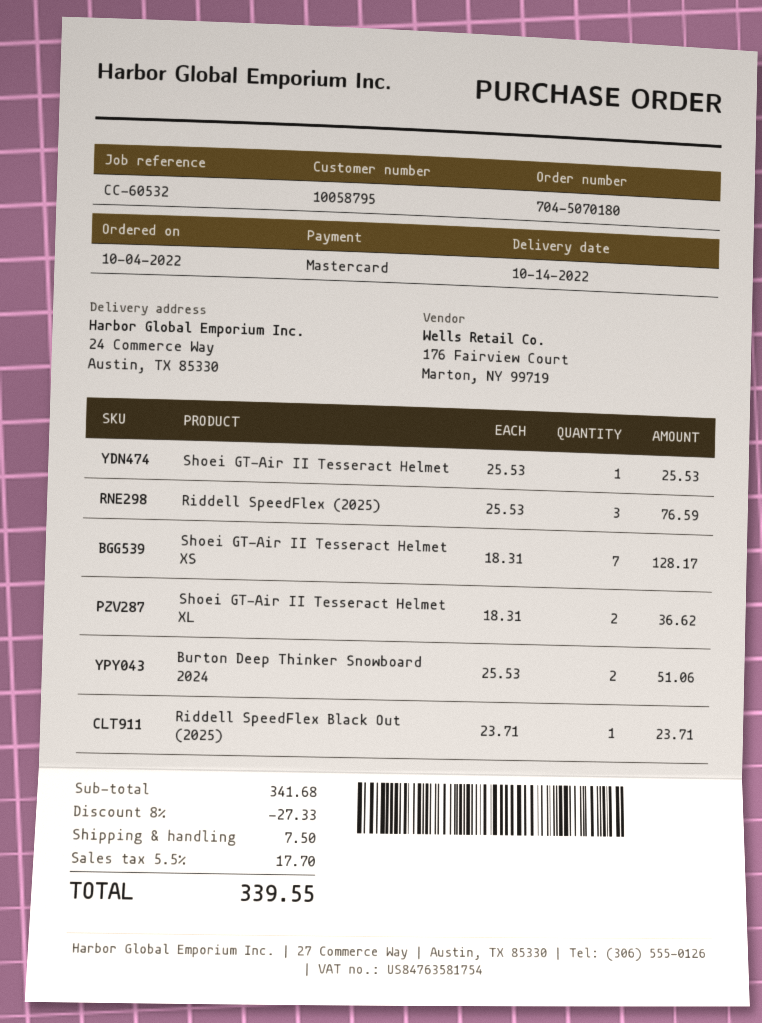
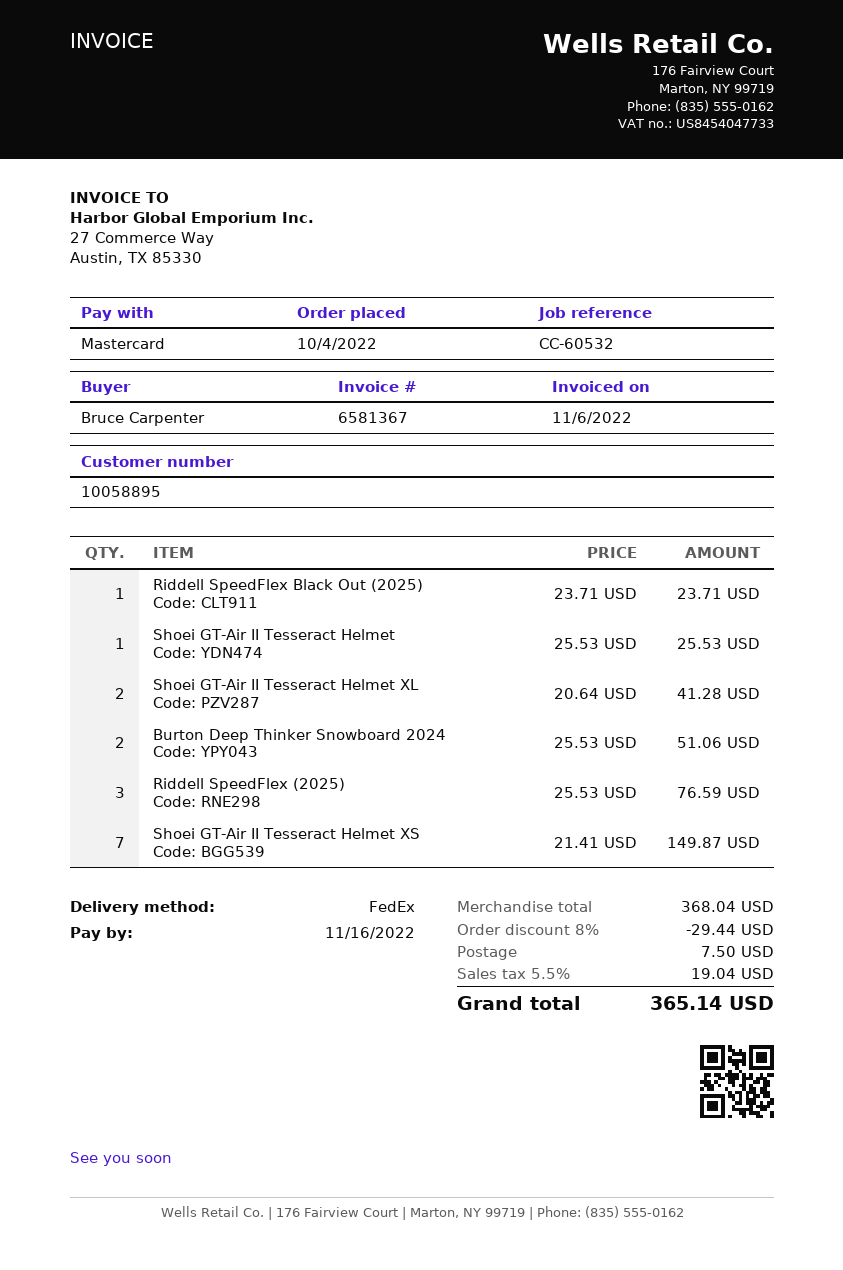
customer number: 10058795 -> 10058895
Shoei GT-Air II Tesseract Helmet XS: 7 x 18.31 = 128.17 -> 7 x 21.41 = 149.87
Shoei GT-Air II Tesseract Helmet XL: 2 x 18.31 = 36.62 -> 2 x 20.64 = 41.28
subtotal: 341.68 -> 368.04
discount: 8% = 27.33 -> 8% = 29.44
tax: 5.5% = 17.70 -> 5.5% = 19.04
total: 339.55 -> 365.14

